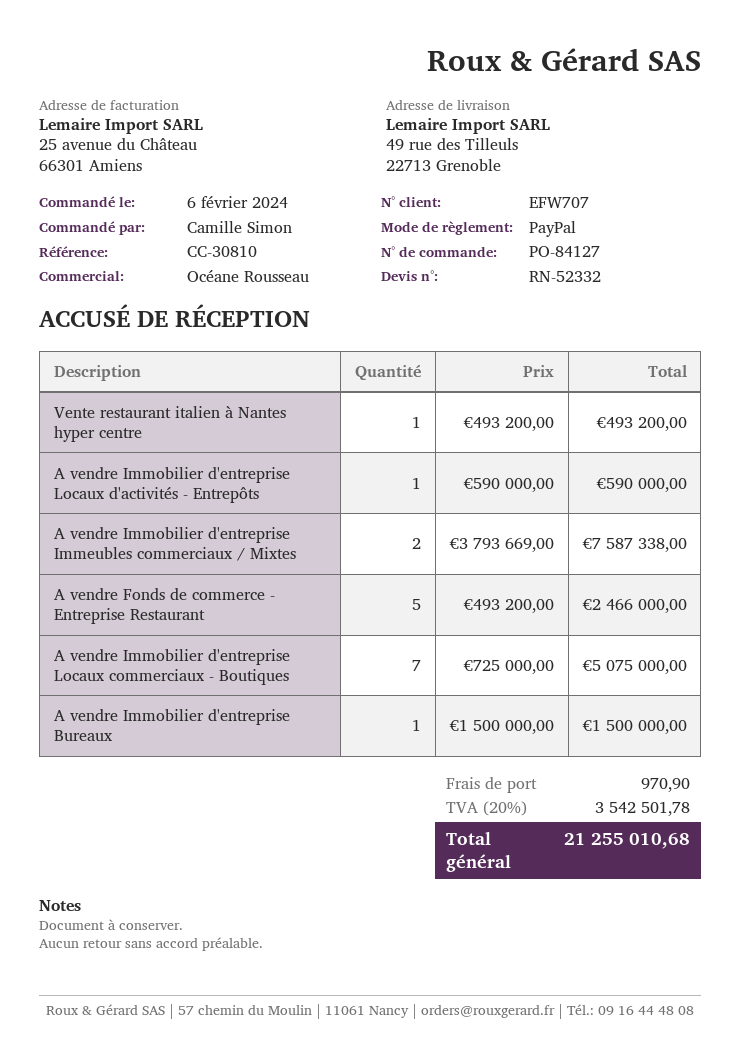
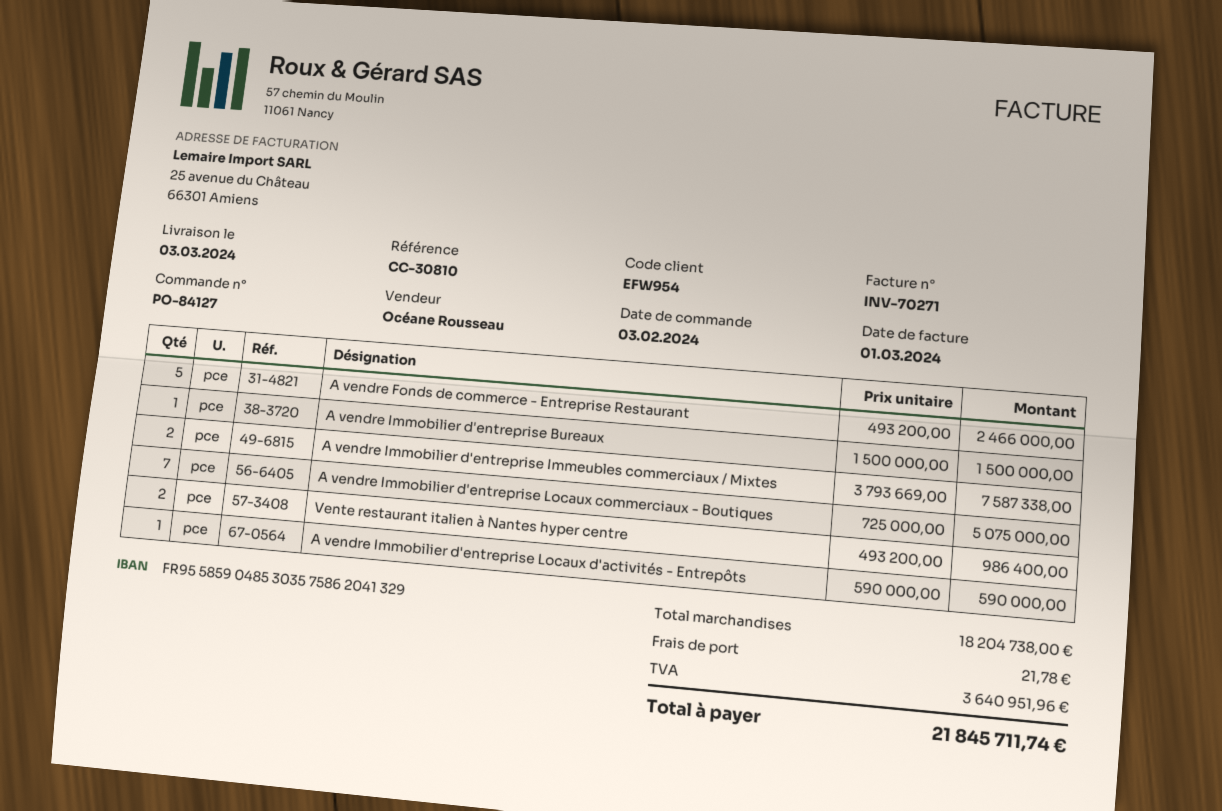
order date: 2024-02-06 -> 2024-02-03
customer number: EFW707 -> EFW954
Vente restaurant italien à Nantes hyper centre: 1 x 493200.00 = 493200.00 -> 2 x 493200.00 = 986400.00
shipping: 970.90 -> 21.78
tax: 3542501.78 -> 3640951.96
total: 21255010.68 -> 21845711.74

